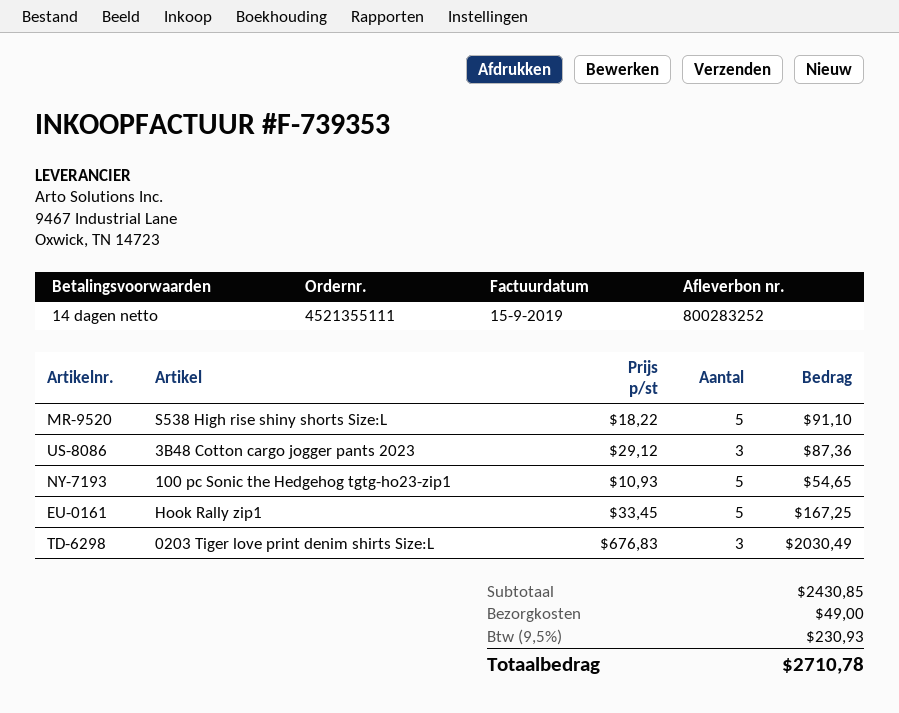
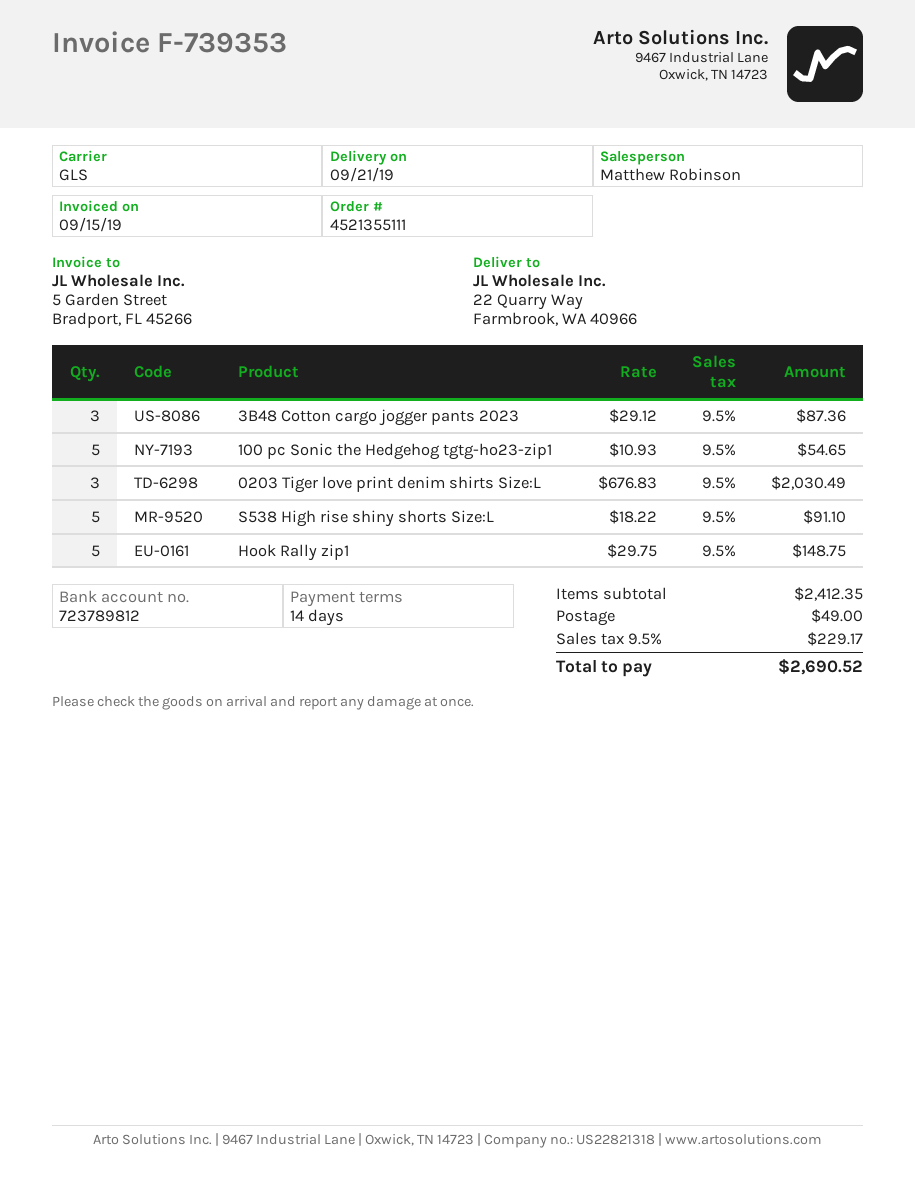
Hook Rally zip1: 5 x 33.45 = 167.25 -> 5 x 29.75 = 148.75
subtotal: 2430.85 -> 2412.35
tax: 9.5% = 230.93 -> 9.5% = 229.17
total: 2710.78 -> 2690.52

